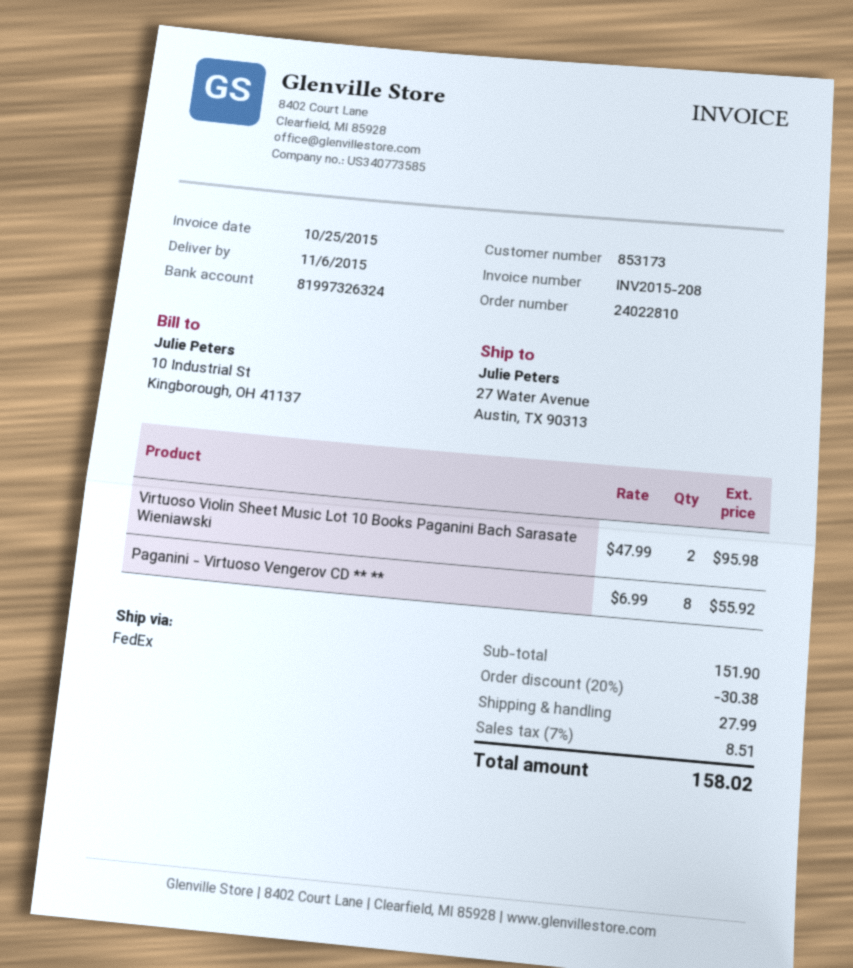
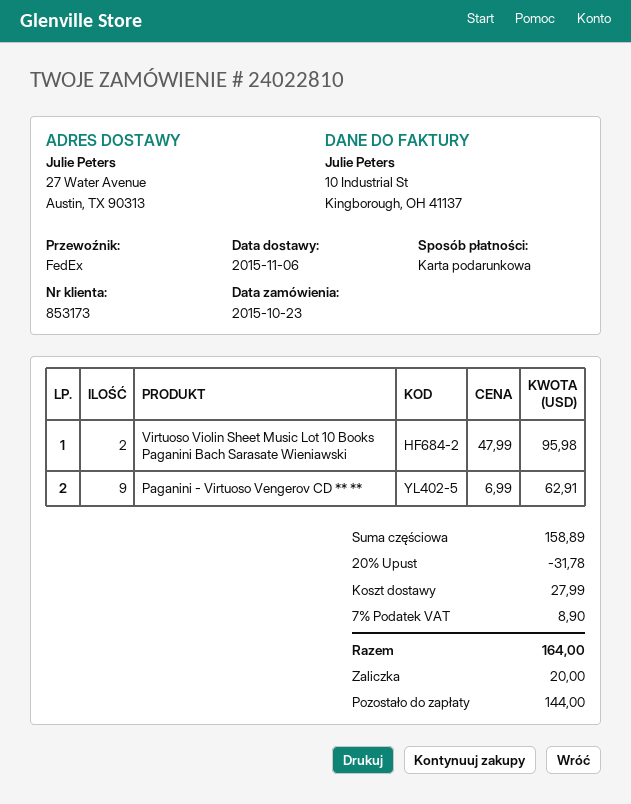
Paganini - Virtuoso Vengerov CD ** **: 8 x 6.99 = 55.92 -> 9 x 6.99 = 62.91
subtotal: 151.90 -> 158.89
discount: 20% = 30.38 -> 20% = 31.78
tax: 7% = 8.51 -> 7% = 8.90
total: 158.02 -> 164.00

